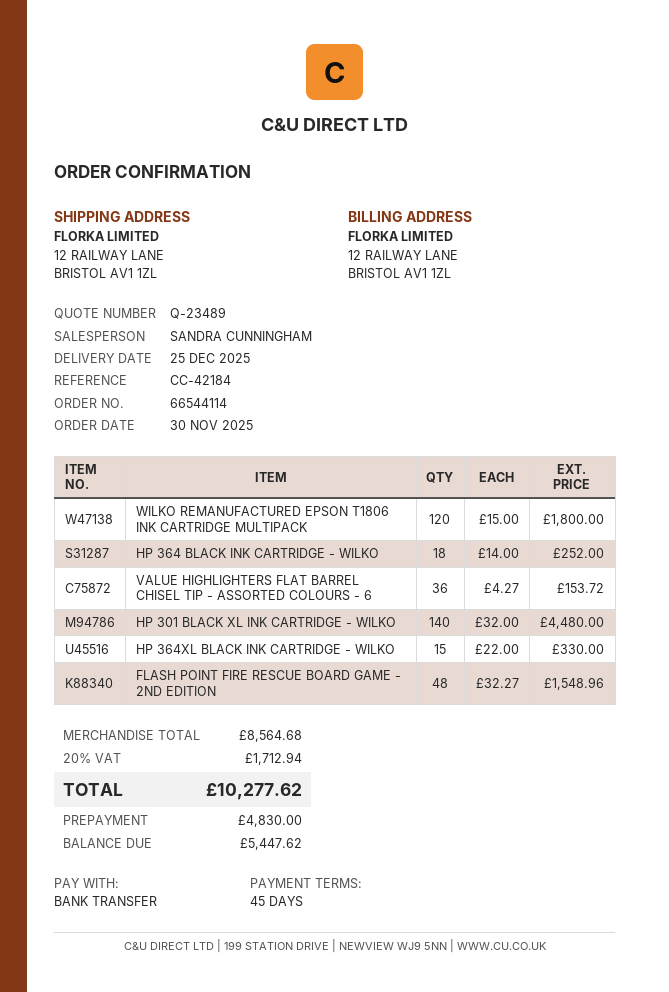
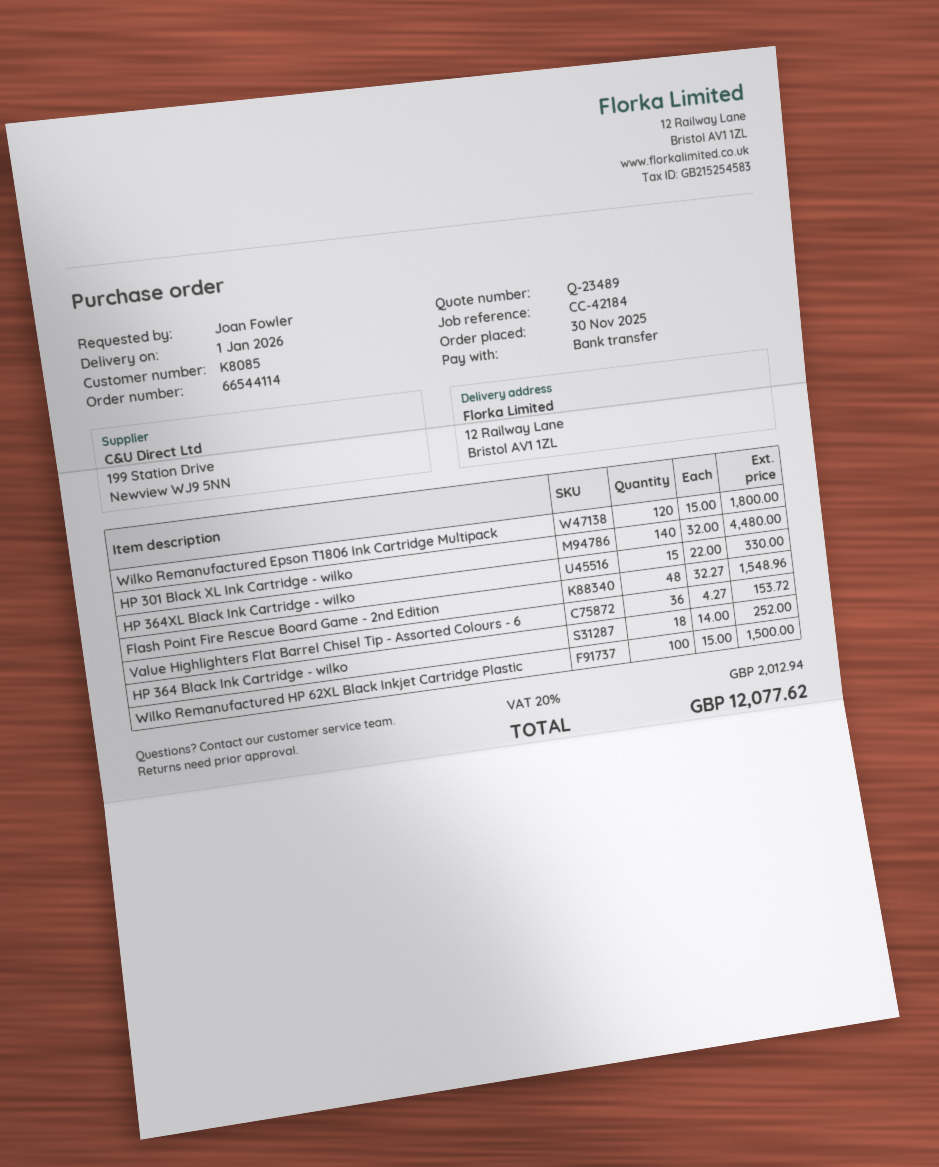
delivery date: 2025-12-25 -> 2026-01-01
Wilko Remanufactured HP 62XL Black Inkjet Cartridge Plastic: none -> 100 x 15.00 = 1500.00
tax: 20% = 1712.94 -> 20% = 2012.94
total: 10277.62 -> 12077.62

